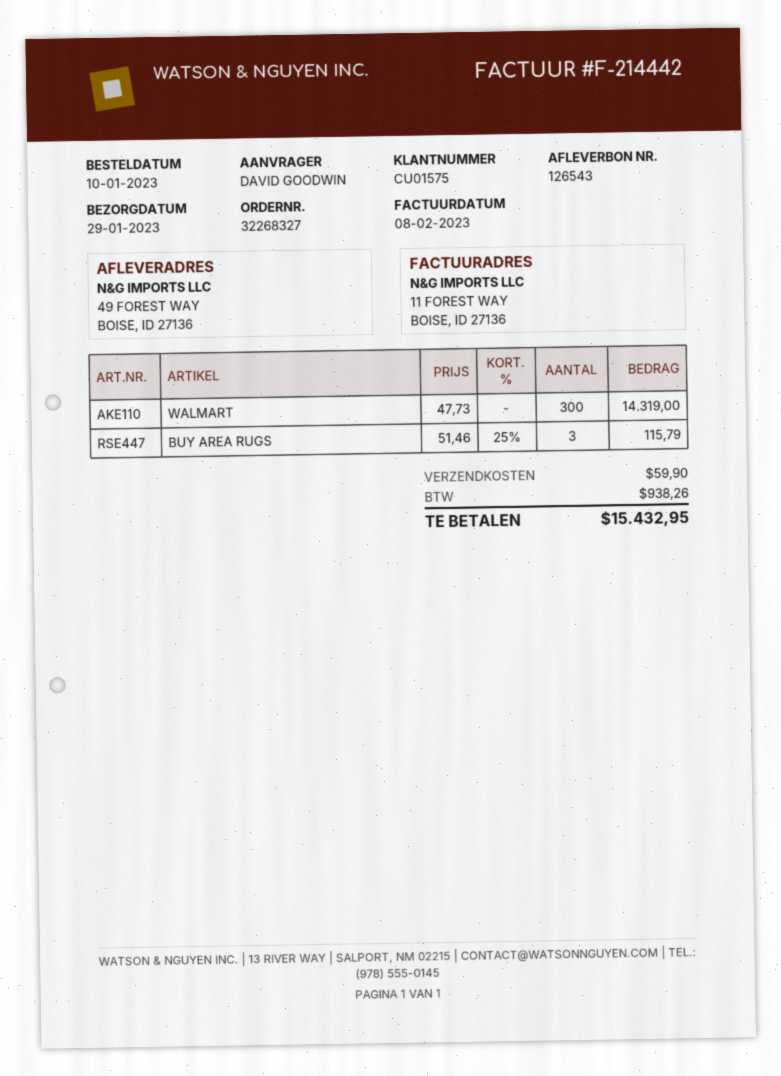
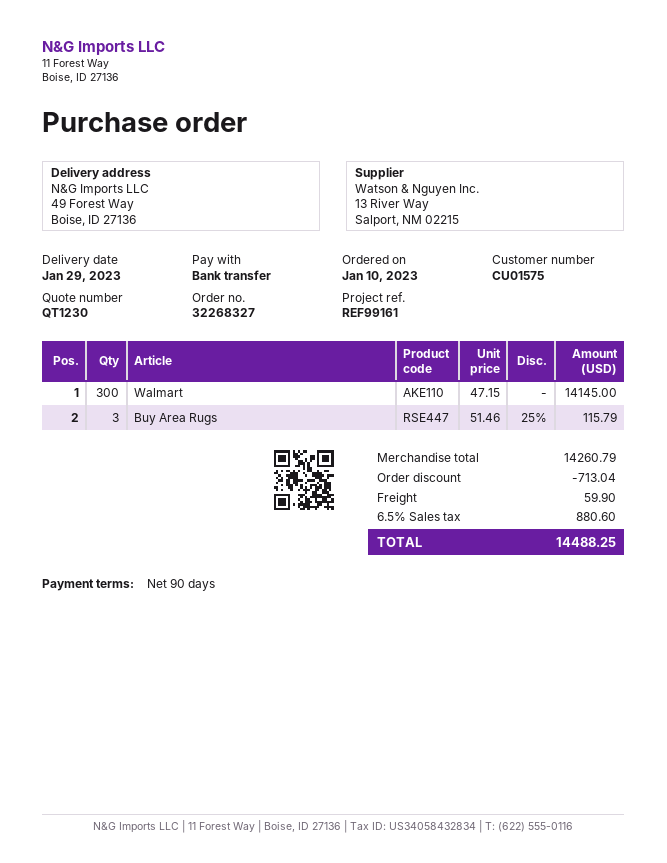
WALMART: 300 x 47.73 = 14319.00 -> 300 x 47.15 = 14145.00
discount: none -> 713.04
tax: 938.26 -> 880.60
total: 15432.95 -> 14488.25

